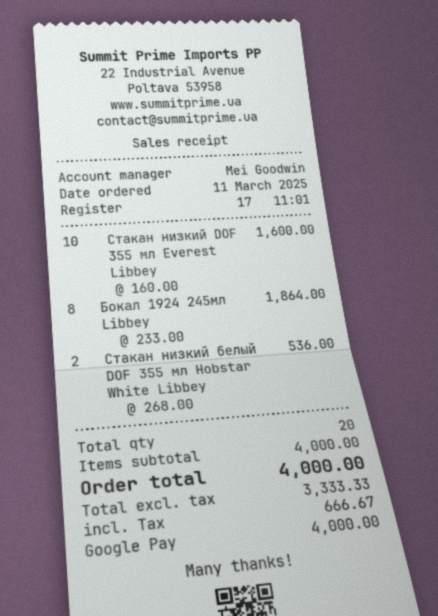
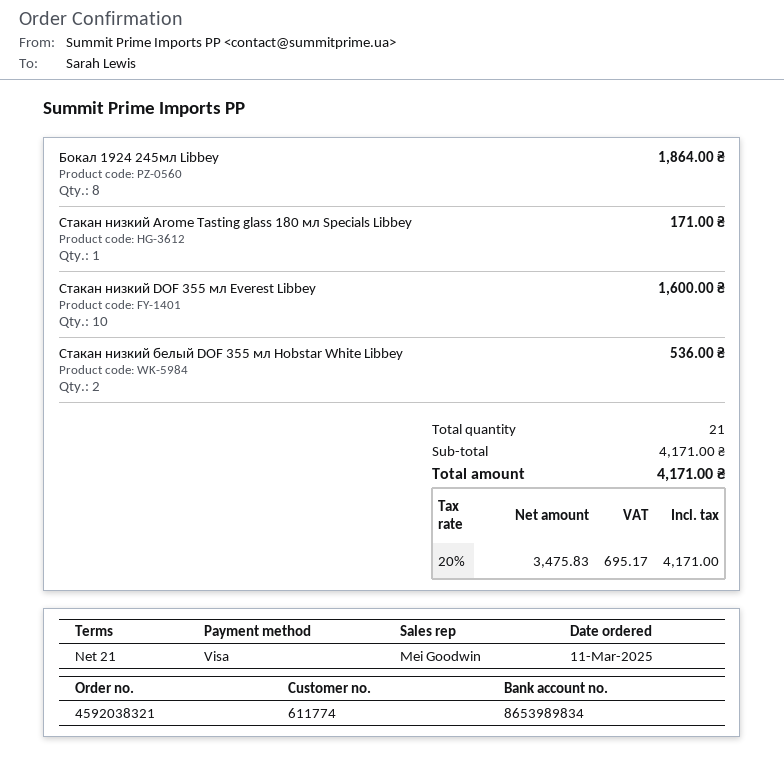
payment method: Google Pay -> Visa
Стакан низкий Arome Tasting glass 180 мл Specials Libbey: none -> 1 for 171.00
total quantity: 20 -> 21
subtotal: 4000.00 -> 4171.00
net: 3333.33 -> 3475.83
tax: 666.67 -> 695.17
total: 4000.00 -> 4171.00

